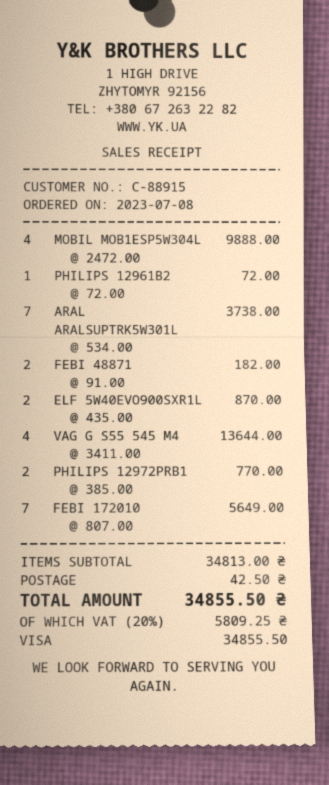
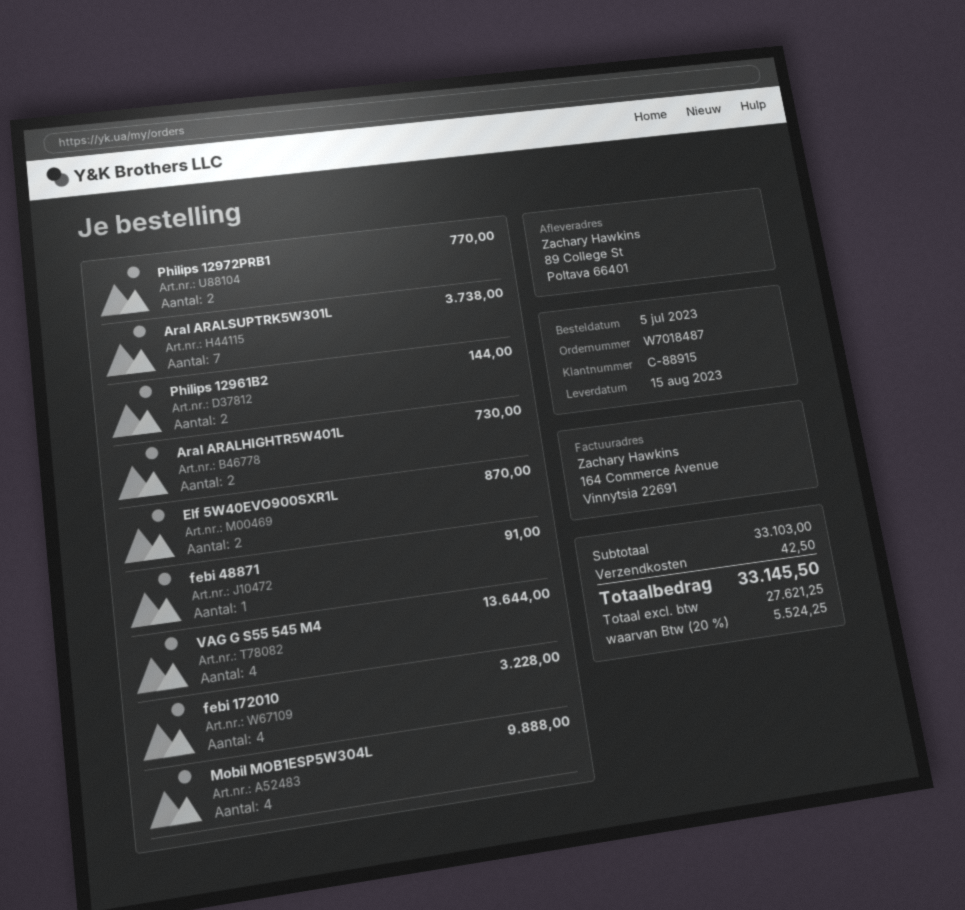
order date: 2023-07-08 -> 2023-07-05
PHILIPS 12961B2: 1 for 72.00 -> 2 for 144.00
FEBI 48871: 2 for 182.00 -> 1 for 91.00
FEBI 172010: 7 for 5649.00 -> 4 for 3228.00
Aral ARALHIGHTR5W401L: none -> 2 for 730.00
subtotal: 34813.00 -> 33103.00
tax: 20% = 5809.25 -> 20% = 5524.25
total: 34855.50 -> 33145.50

